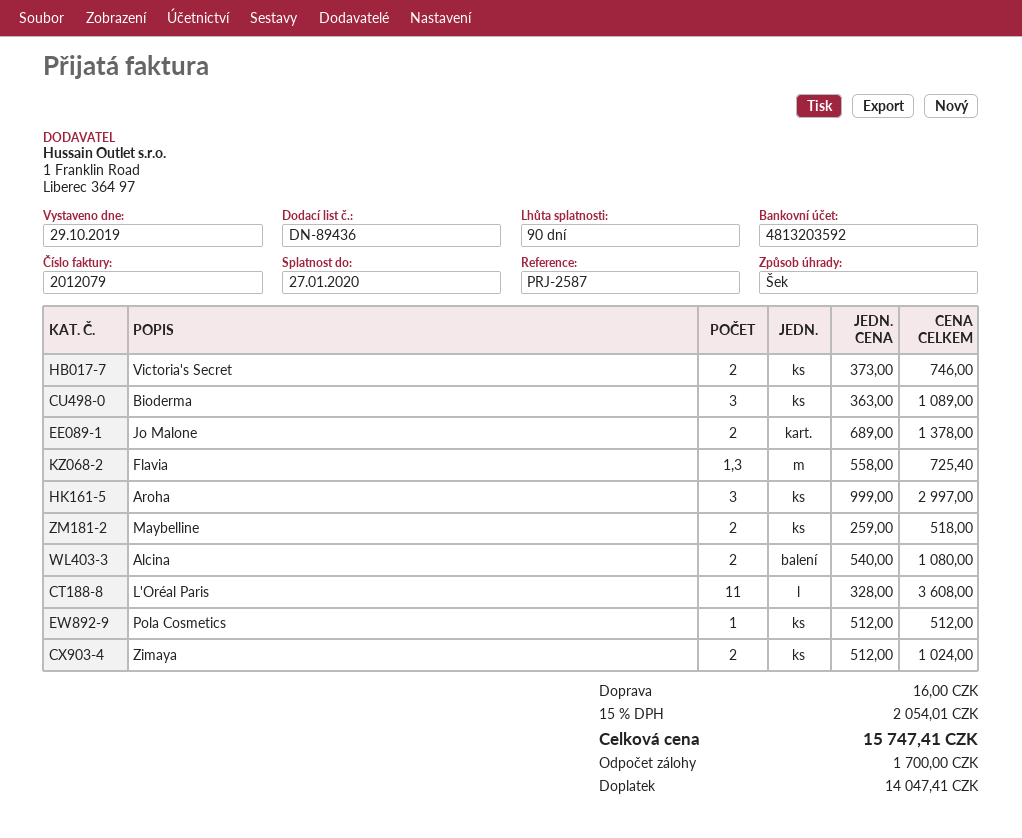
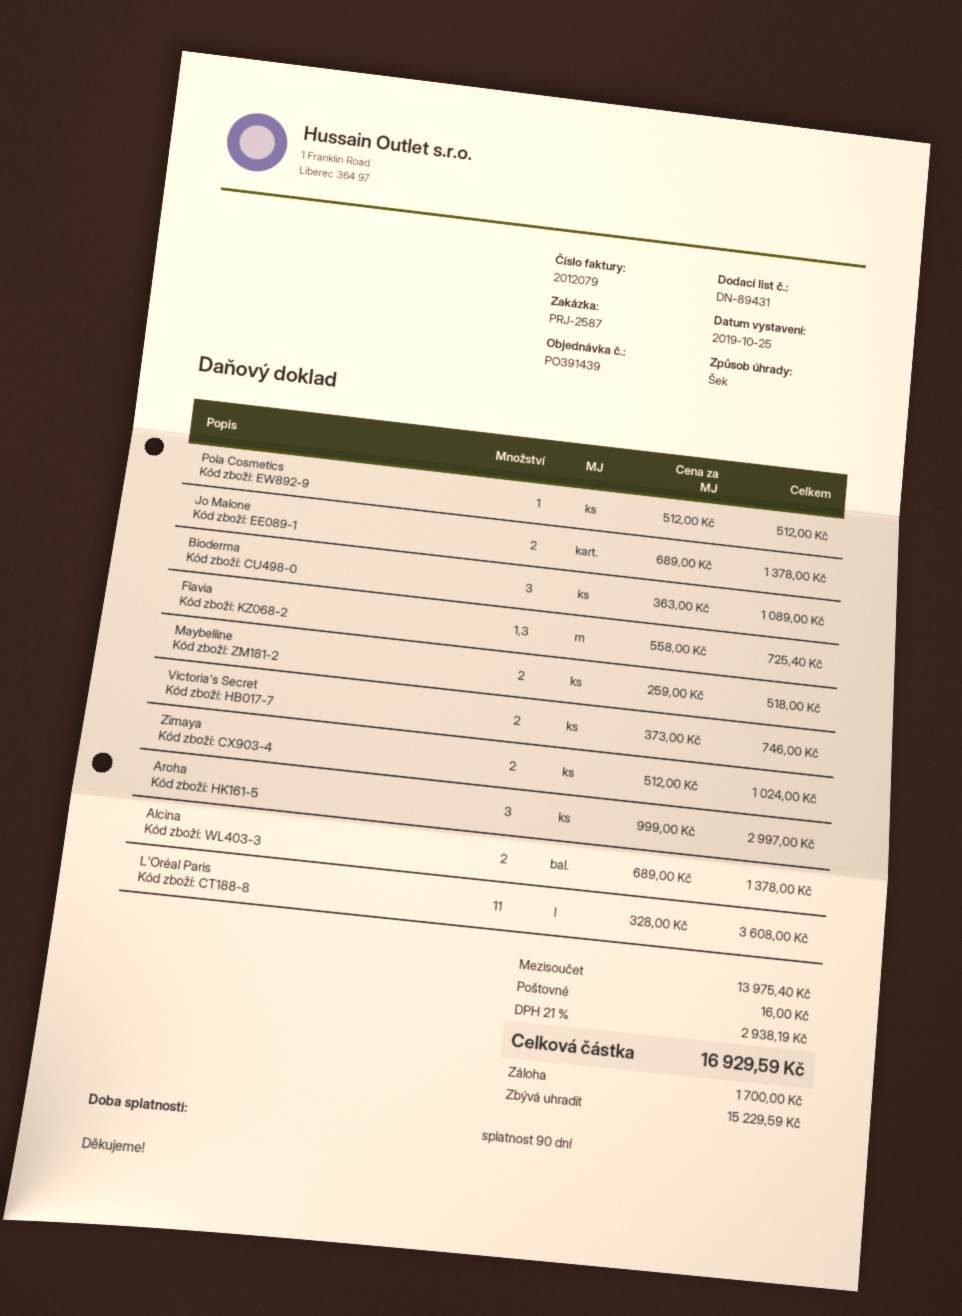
delivery note number: DN-89436 -> DN-89431
invoice date: 2019-10-29 -> 2019-10-25
Alcina: 2 x 540.00 = 1080.00 -> 2 x 689.00 = 1378.00
tax: 15% = 2054.01 -> 21% = 2938.19
total: 15747.41 -> 16929.59
balance: 14047.41 -> 15229.59

